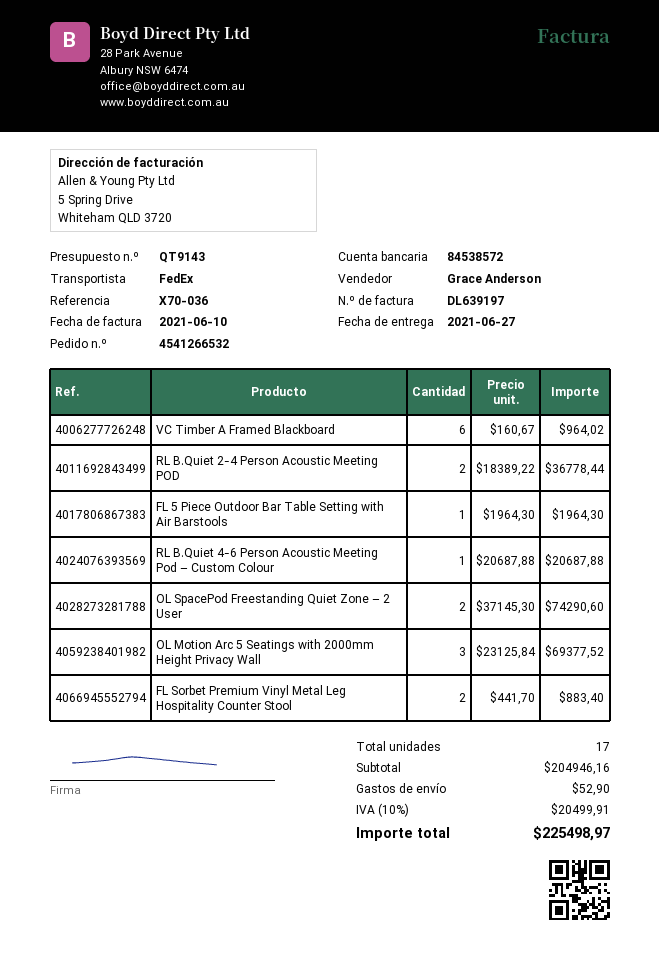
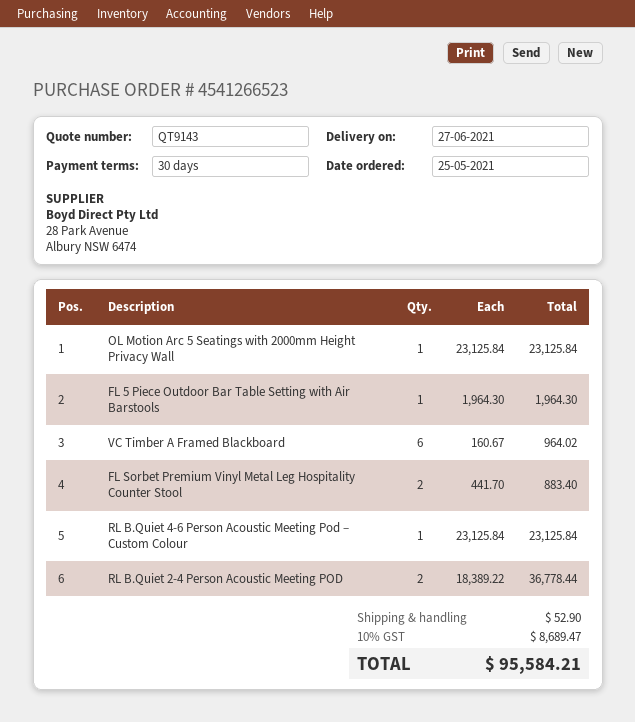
order number: 4541266532 -> 4541266523
RL B.Quiet 4-6 Person Acoustic Meeting Pod – Custom Colour: 1 x 20687.88 = 20687.88 -> 1 x 23125.84 = 23125.84
OL SpacePod Freestanding Quiet Zone – 2 User: 2 x 37145.30 = 74290.60 -> none
OL Motion Arc 5 Seatings with 2000mm Height Privacy Wall: 3 x 23125.84 = 69377.52 -> 1 x 23125.84 = 23125.84
tax: 10% = 20499.91 -> 10% = 8689.47
total: 225498.97 -> 95584.21

